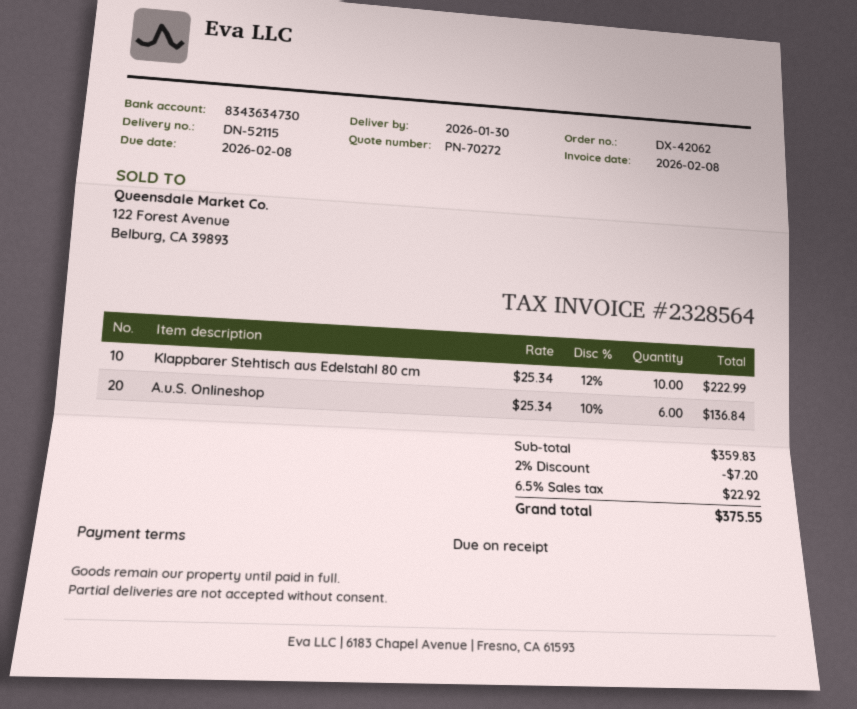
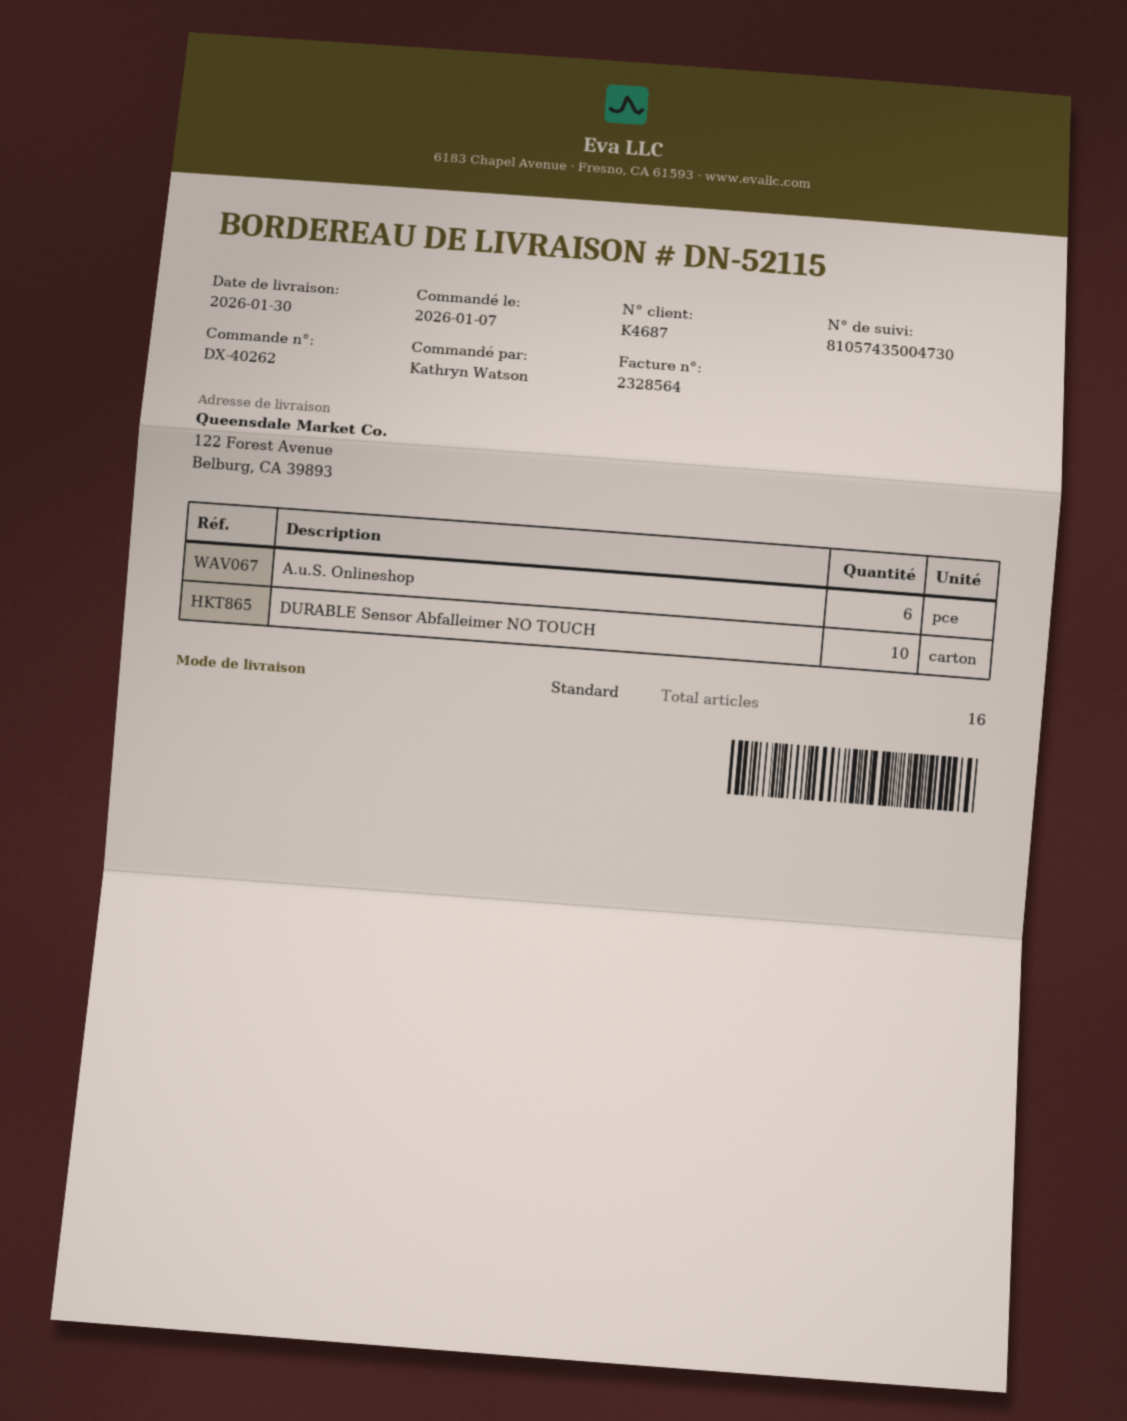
order number: DX-42062 -> DX-40262
Klappbarer Stehtisch aus Edelstahl 80 cm: 10 -> none
DURABLE Sensor Abfalleimer NO TOUCH: none -> 10

